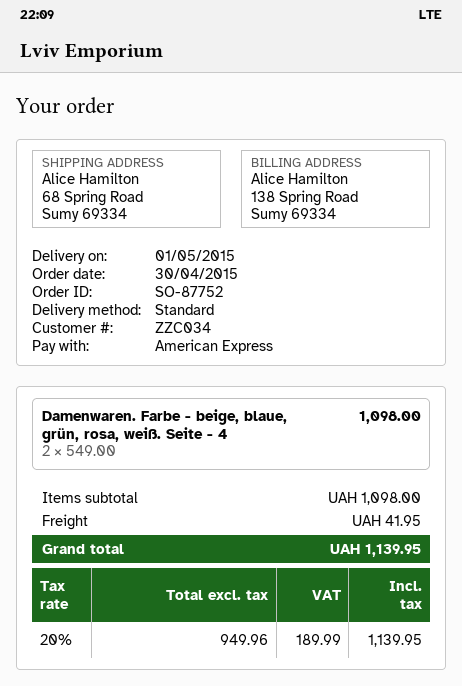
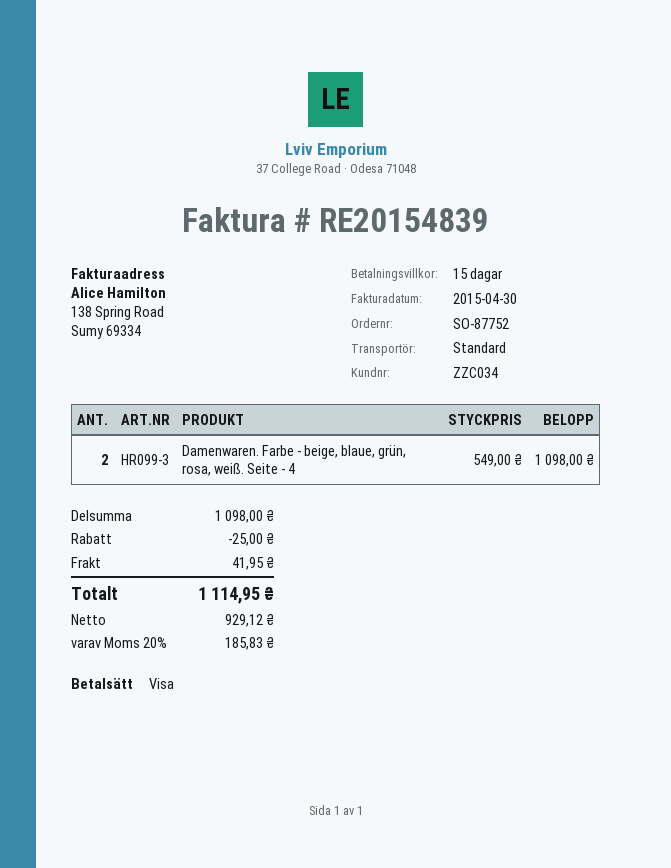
payment method: American Express -> Visa
discount: none -> 25.00
net: 949.96 -> 929.12
tax: 20% = 189.99 -> 20% = 185.83
total: 1139.95 -> 1114.95

